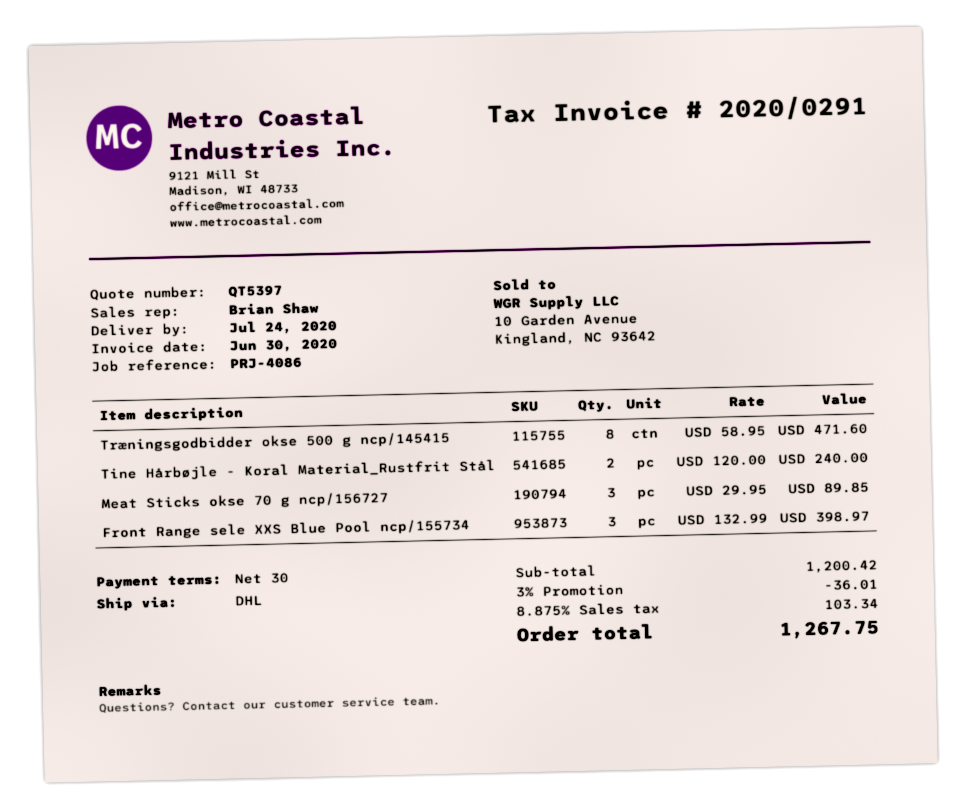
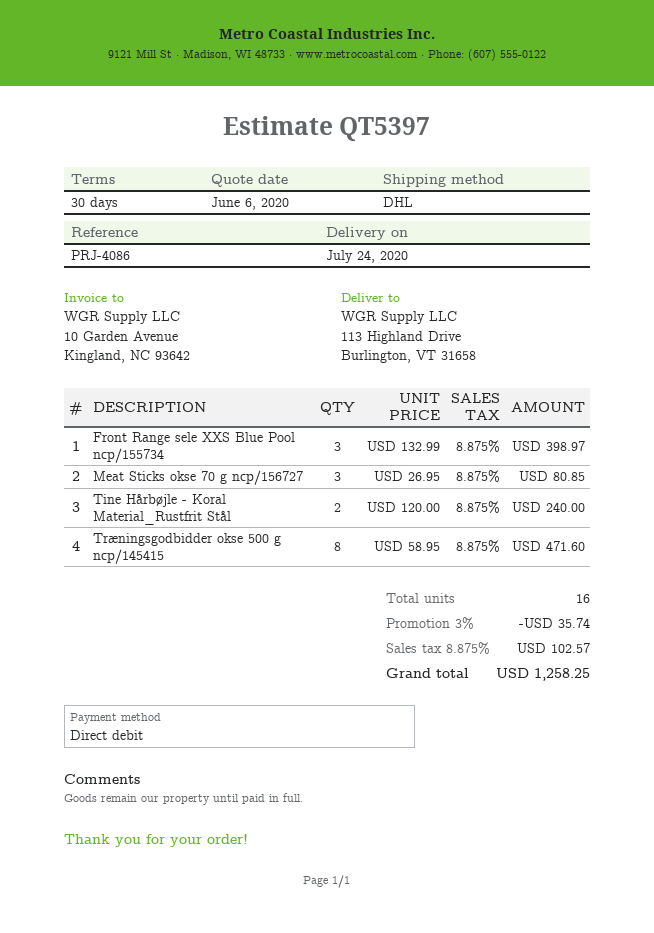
Meat Sticks okse 70 g ncp/156727: 3 x 29.95 = 89.85 -> 3 x 26.95 = 80.85
discount: 3% = 36.01 -> 3% = 35.74
tax: 8.875% = 103.34 -> 8.875% = 102.57
total: 1267.75 -> 1258.25

